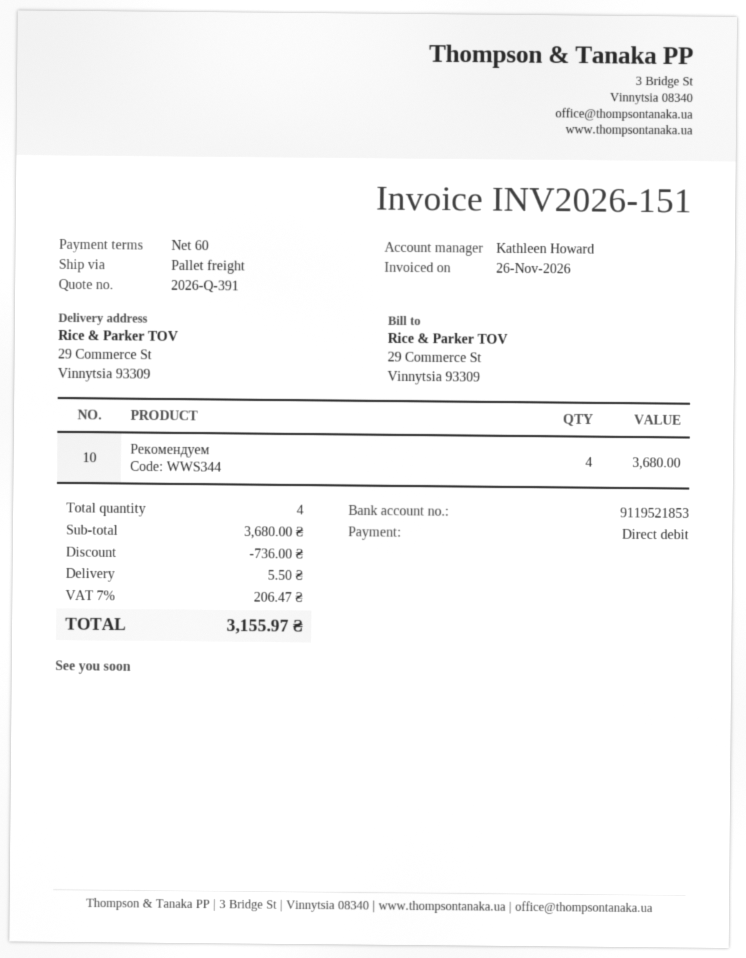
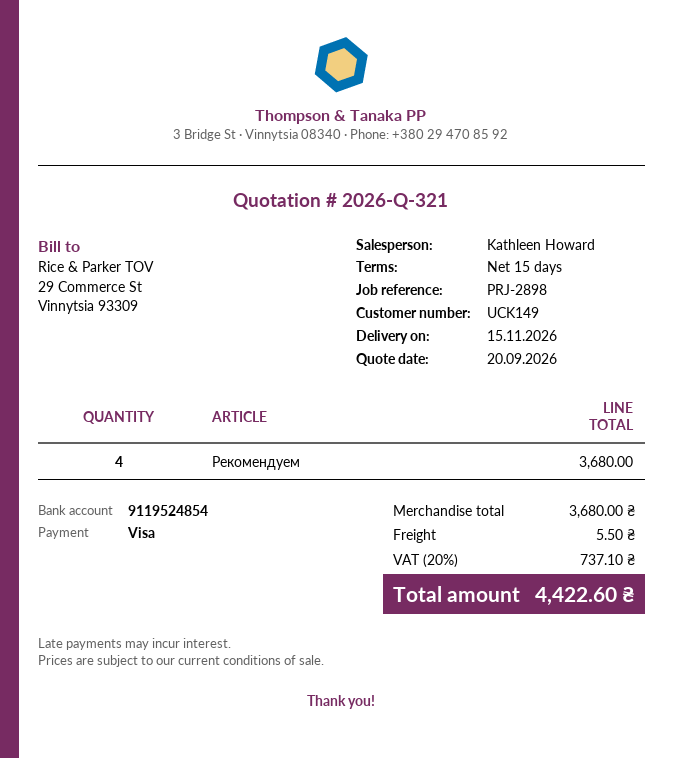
quote number: 2026-Q-391 -> 2026-Q-321
payment terms: 60 days -> 15 days
payment method: direct debit -> Visa
bank account: 9119521853 -> 9119524854
discount: 736.00 -> none
tax: 7% = 206.47 -> 20% = 737.10
total: 3155.97 -> 4422.60

